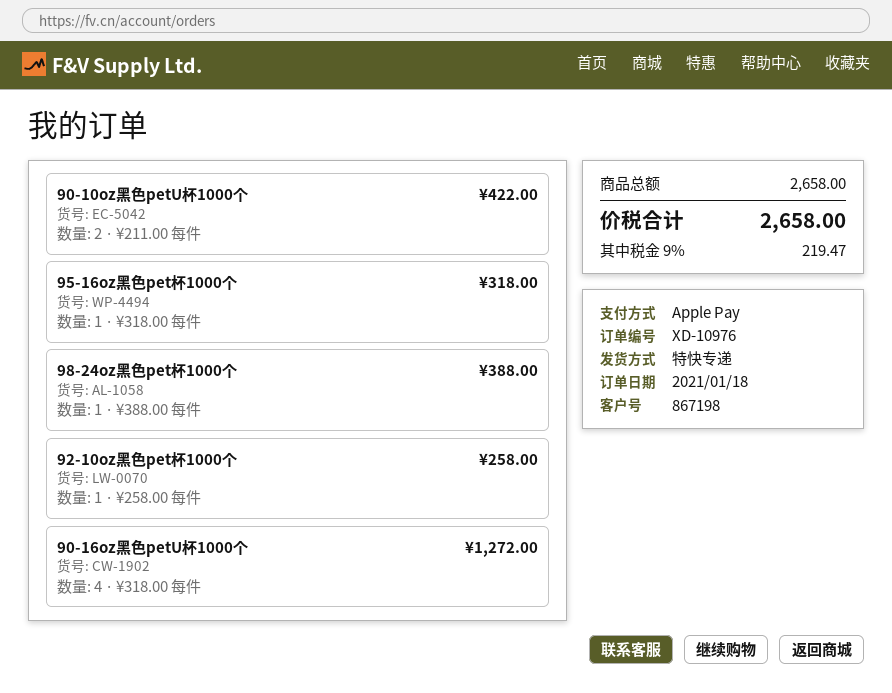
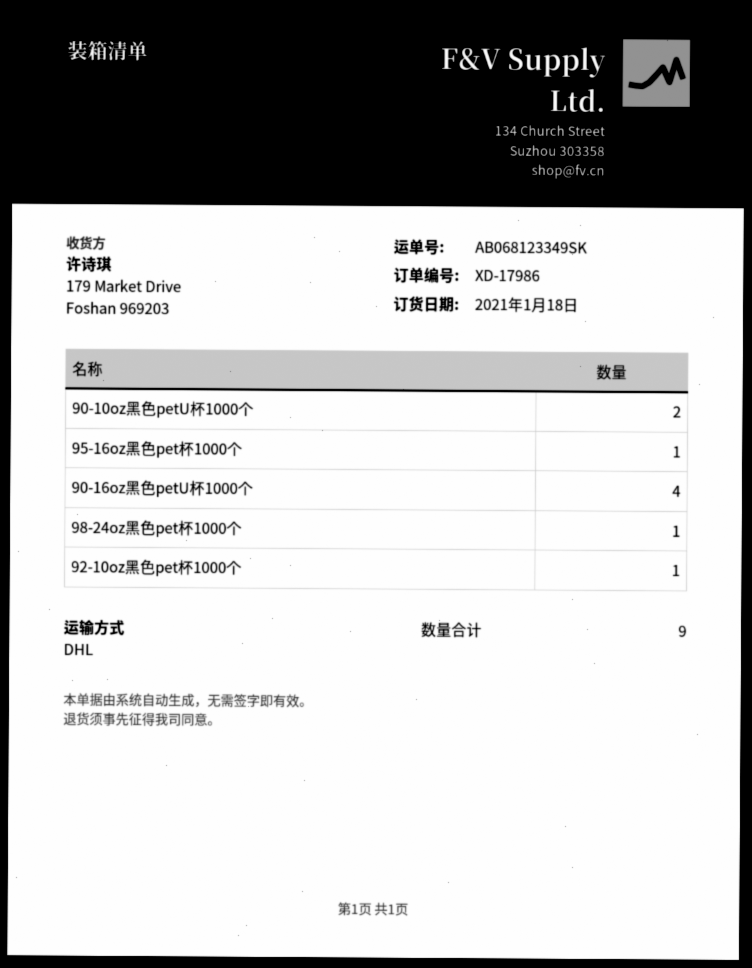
order number: XD-10976 -> XD-17986
shipping method: express -> DHL

